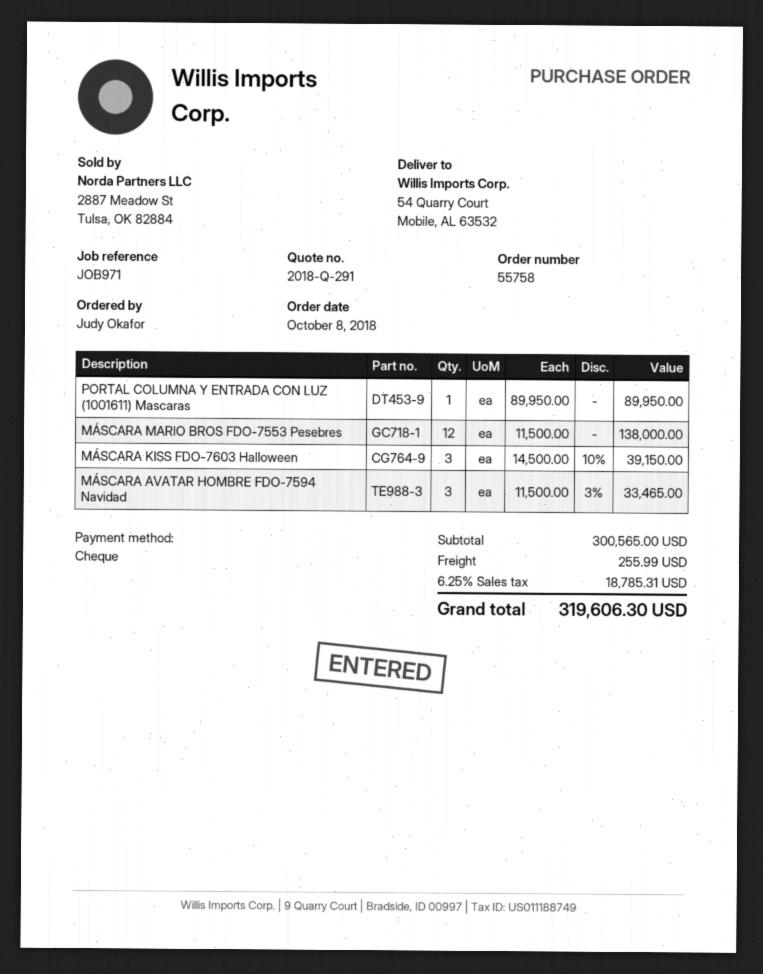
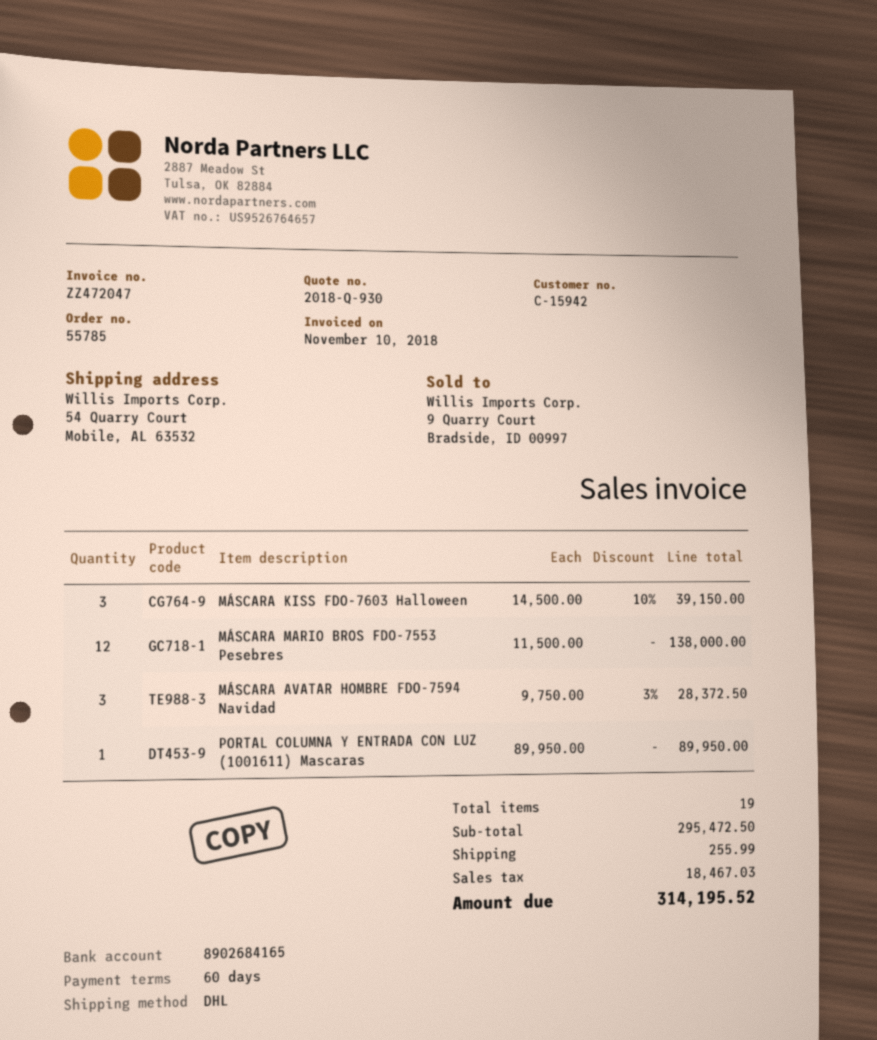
quote number: 2018-Q-291 -> 2018-Q-930
order number: 55758 -> 55785
MÁSCARA AVATAR HOMBRE FDO-7594 Navidad: 3 x 11500.00 - 3% = 33465.00 -> 3 x 9750.00 - 3% = 28372.50
subtotal: 300565.00 -> 295472.50
tax: 18785.31 -> 18467.03
total: 319606.30 -> 314195.52

